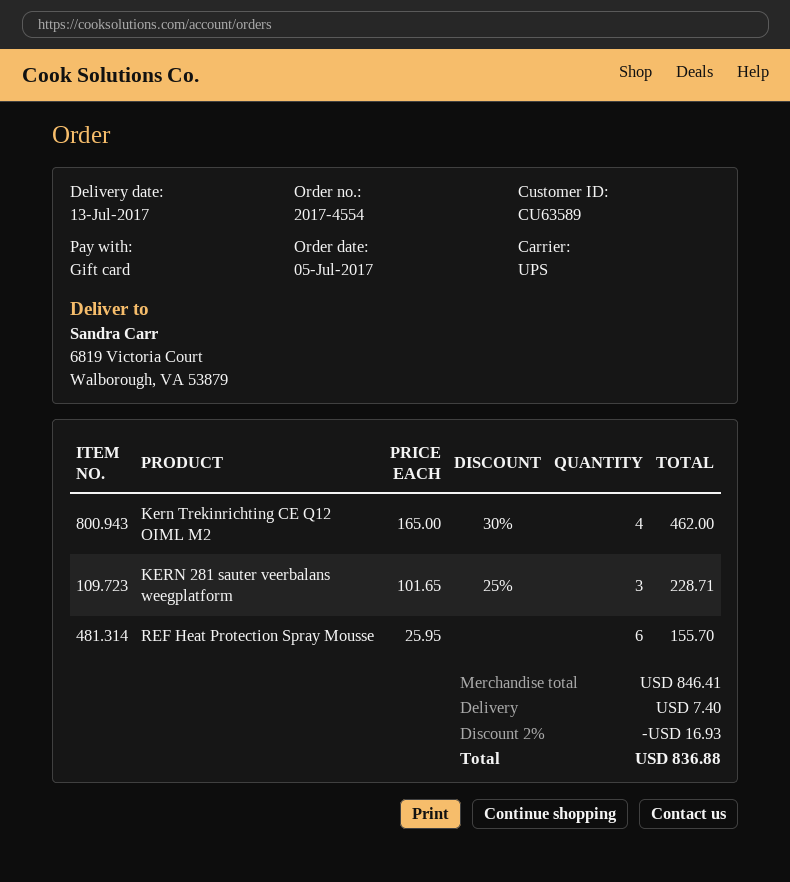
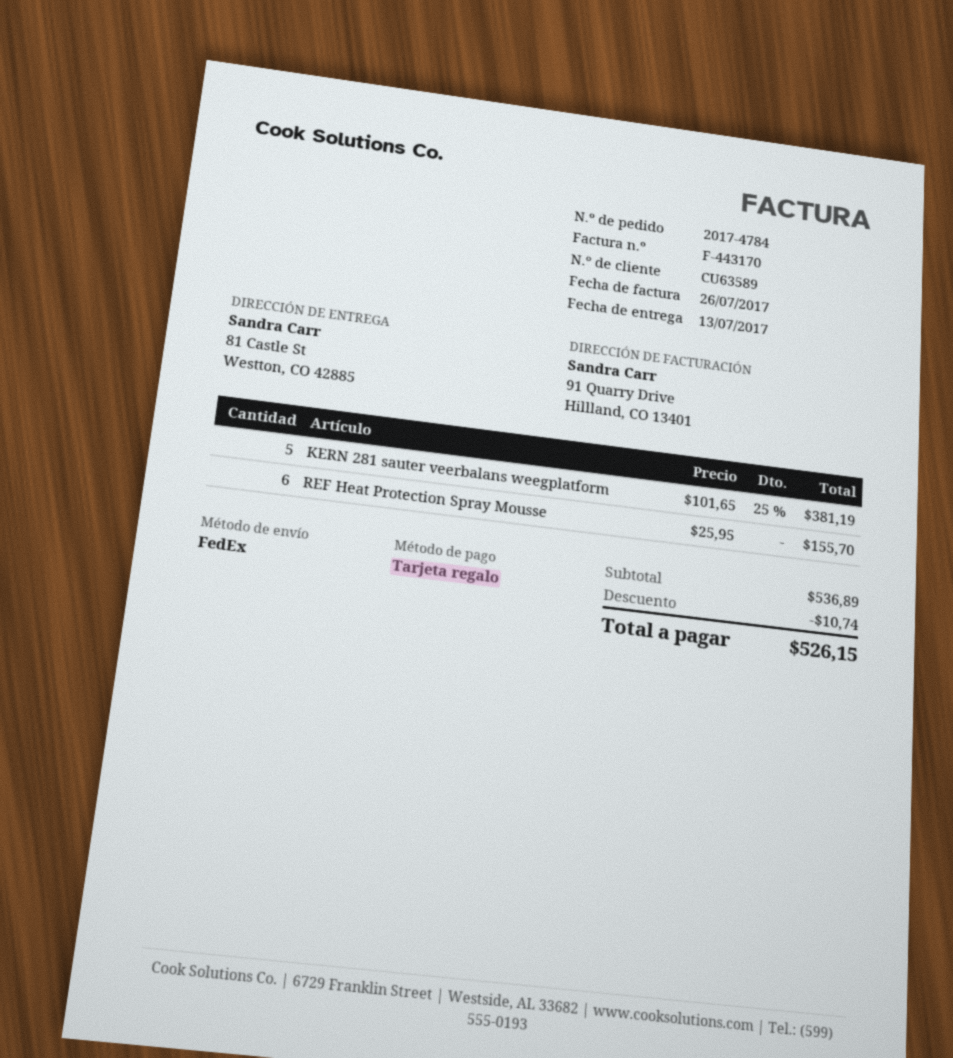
order number: 2017-4554 -> 2017-4784
shipping method: UPS -> FedEx
ship to: 6819 Victoria Court, Walborough, VA 53879 -> 81 Castle St, Westton, CO 42885
Kern Trekinrichting CE Q12 OIML M2: 4 x 165.00 - 30% = 462.00 -> none
KERN 281 sauter veerbalans weegplatform: 3 x 101.65 - 25% = 228.71 -> 5 x 101.65 - 25% = 381.19
subtotal: 846.41 -> 536.89
discount: 16.93 -> 10.74
shipping: 7.40 -> none
total: 836.88 -> 526.15

